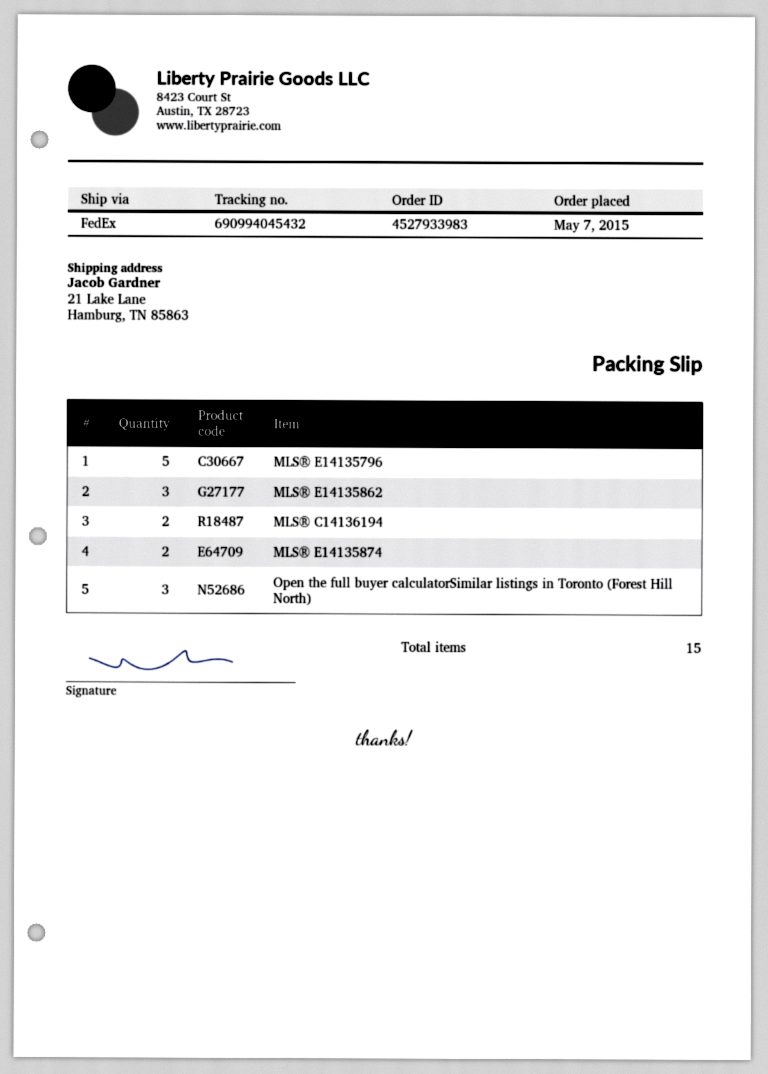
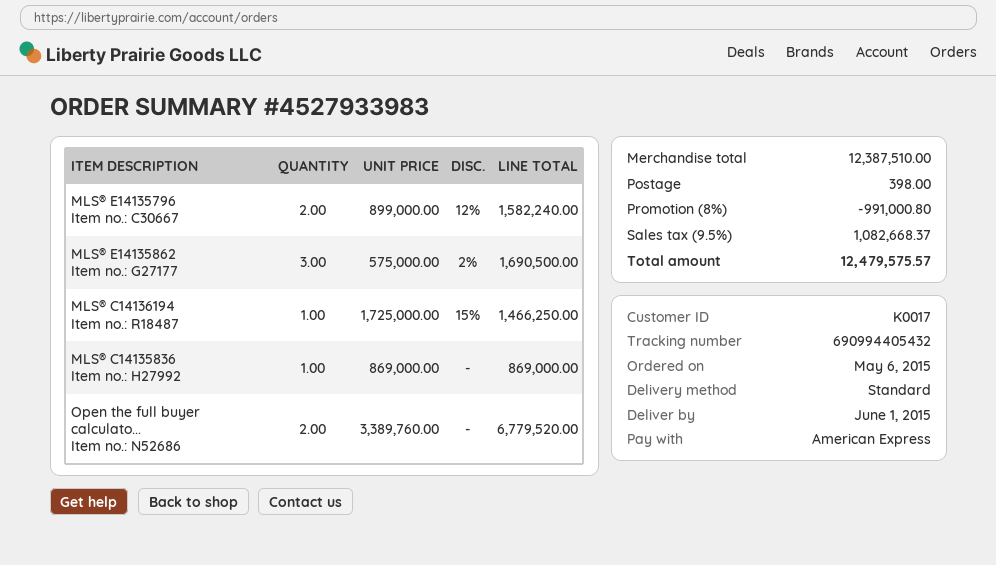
order date: 2015-05-07 -> 2015-05-06
shipping method: FedEx -> standard
tracking number: 690994045432 -> 690994405432
MLS® E14135796: 5 -> 2
MLS® C14136194: 2 -> 1
MLS® E14135874: 2 -> none
Open the full buyer calculatorSimilar listings in Toronto (Forest Hill North): 3 -> 2
MLS® C14135836: none -> 1

